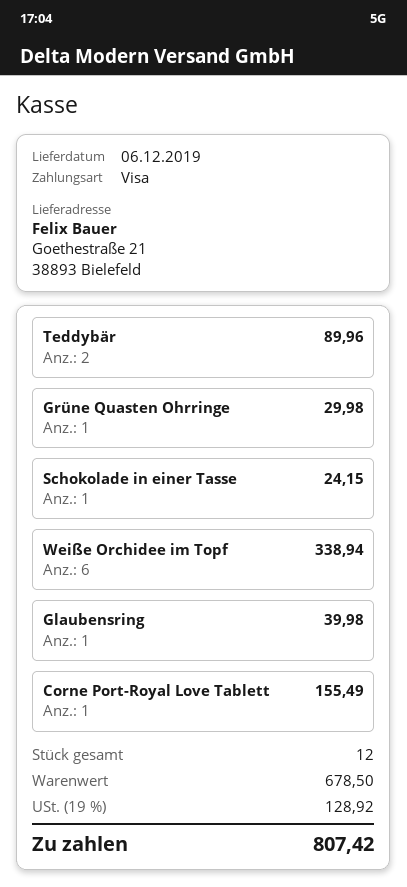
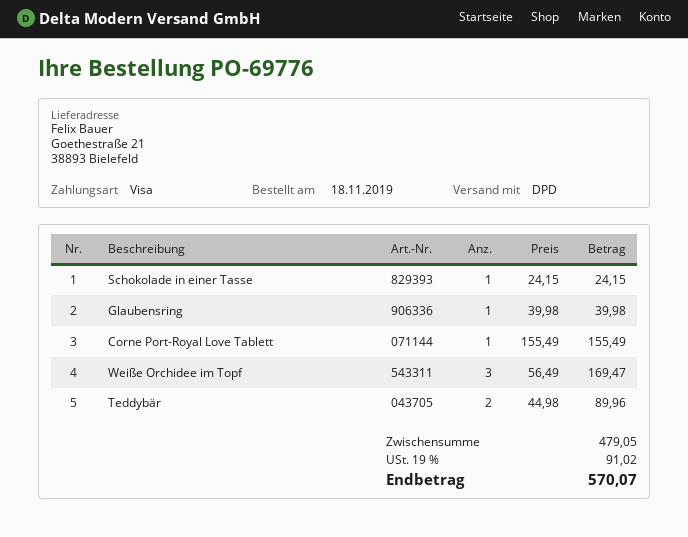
Grüne Quasten Ohrringe: 1 for 29.98 -> none
Weiße Orchidee im Topf: 6 for 338.94 -> 3 for 169.47
subtotal: 678.50 -> 479.05
tax: 19% = 128.92 -> 19% = 91.02
total: 807.42 -> 570.07

